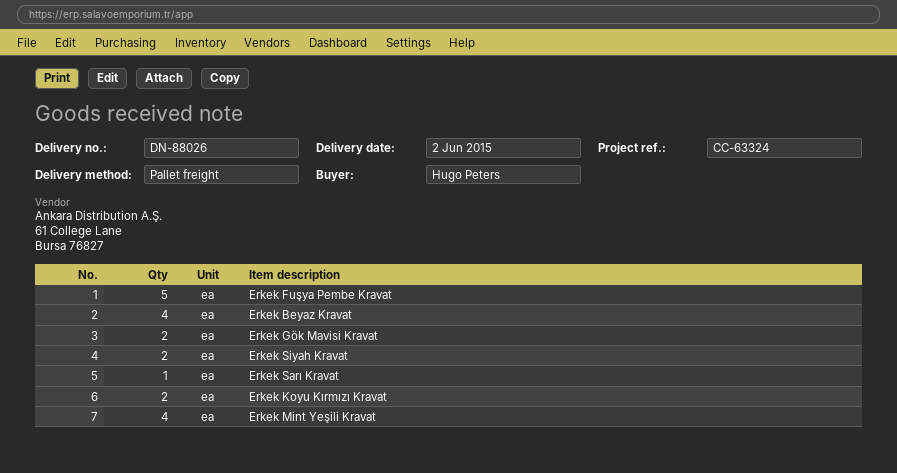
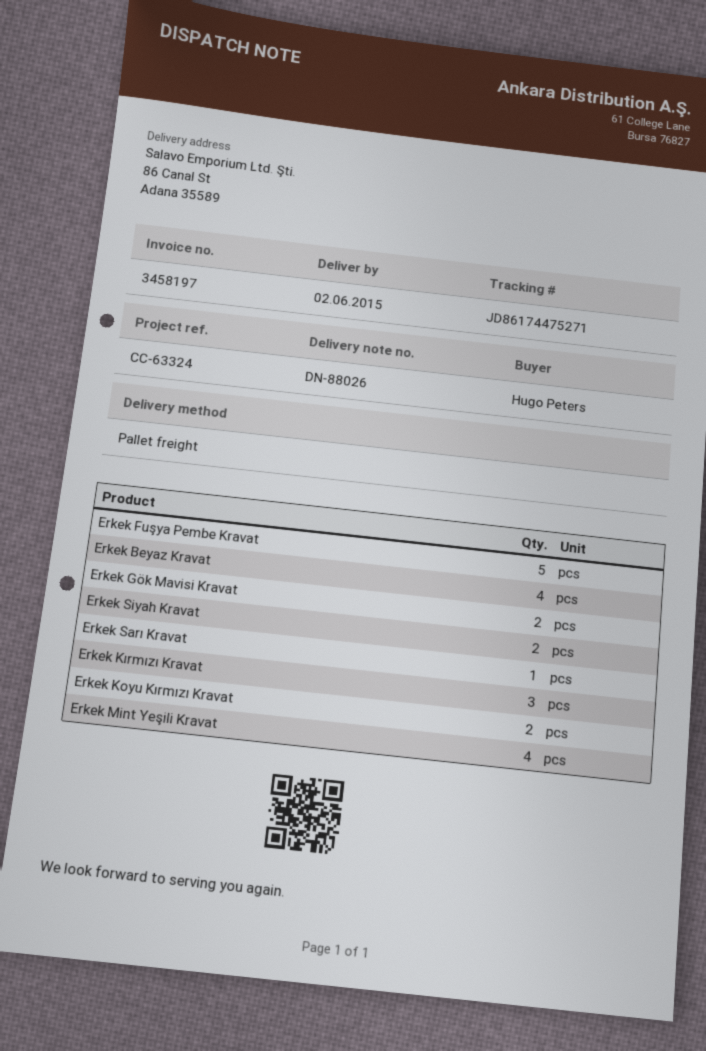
Erkek Kırmızı Kravat: none -> 3

